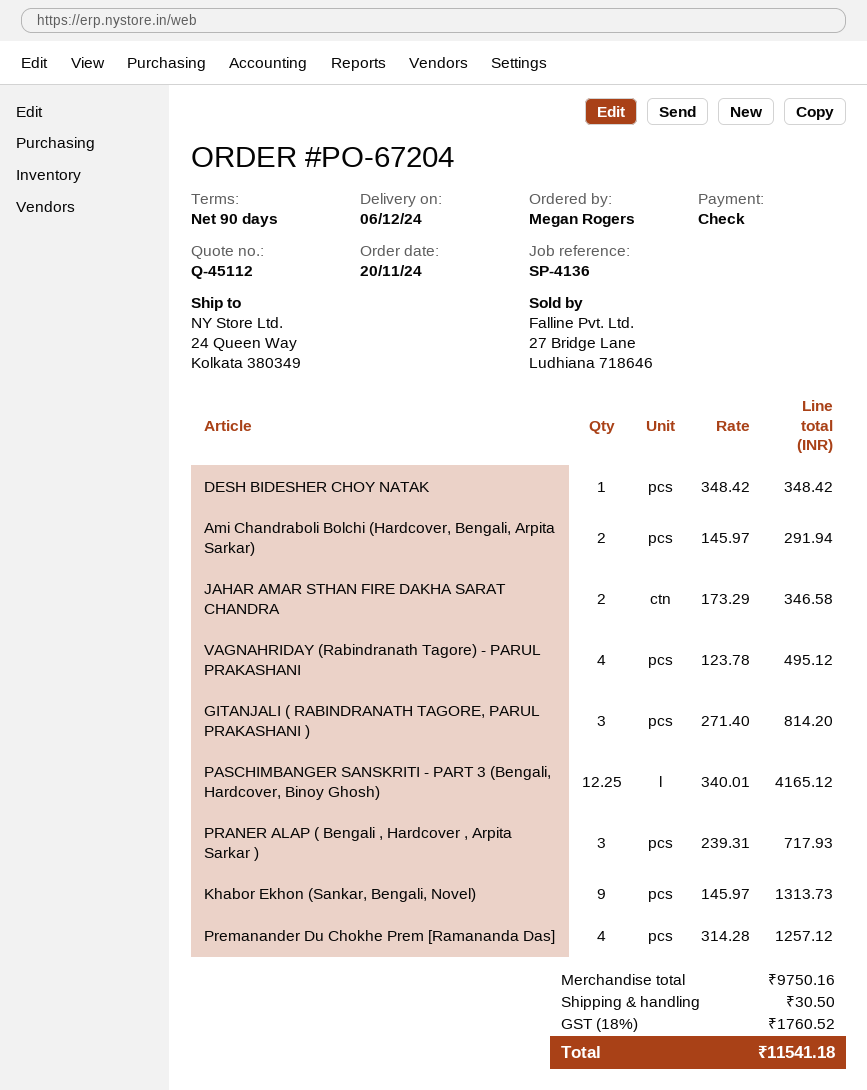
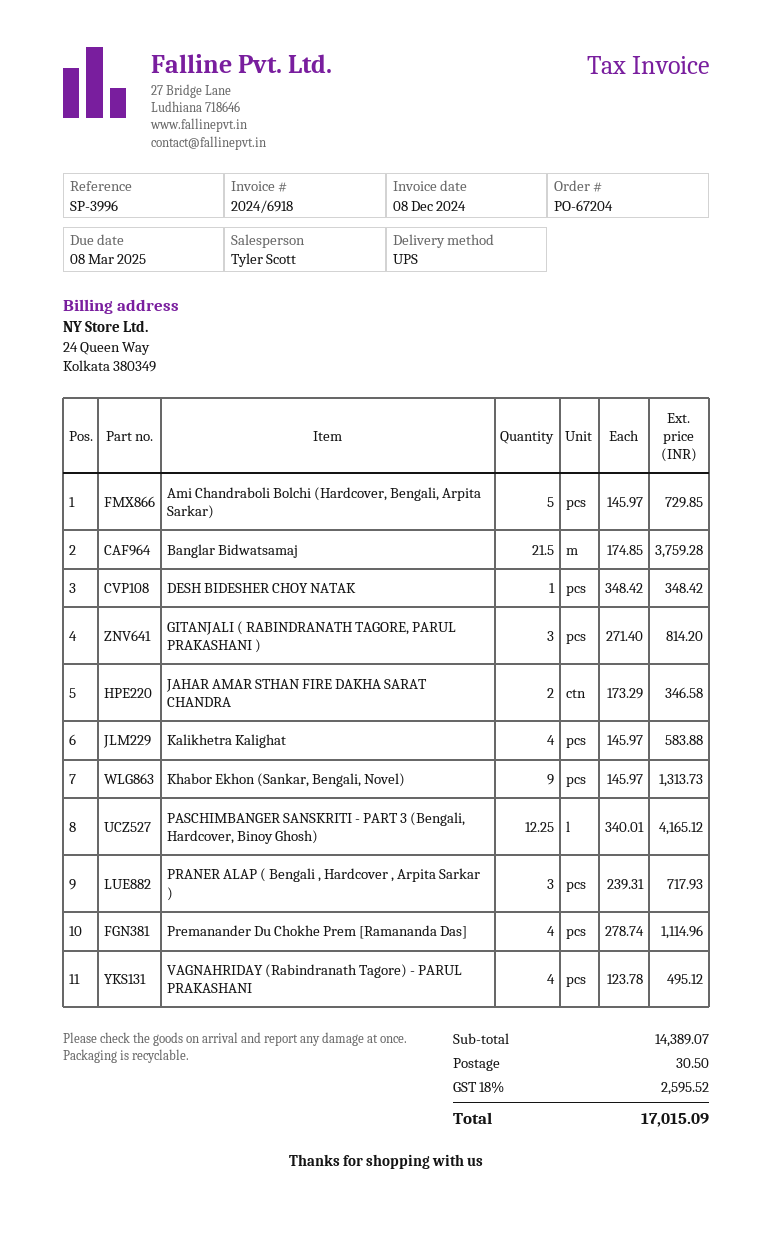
reference: SP-4136 -> SP-3996
Ami Chandraboli Bolchi (Hardcover, Bengali, Arpita Sarkar): 2 x 145.97 = 291.94 -> 5 x 145.97 = 729.85
Premanander Du Chokhe Prem [Ramananda Das]: 4 x 314.28 = 1257.12 -> 4 x 278.74 = 1114.96
Banglar Bidwatsamaj: none -> 21.5 x 174.85 = 3759.28
Kalikhetra Kalighat: none -> 4 x 145.97 = 583.88
subtotal: 9750.16 -> 14389.07
tax: 18% = 1760.52 -> 18% = 2595.52
total: 11541.18 -> 17015.09

